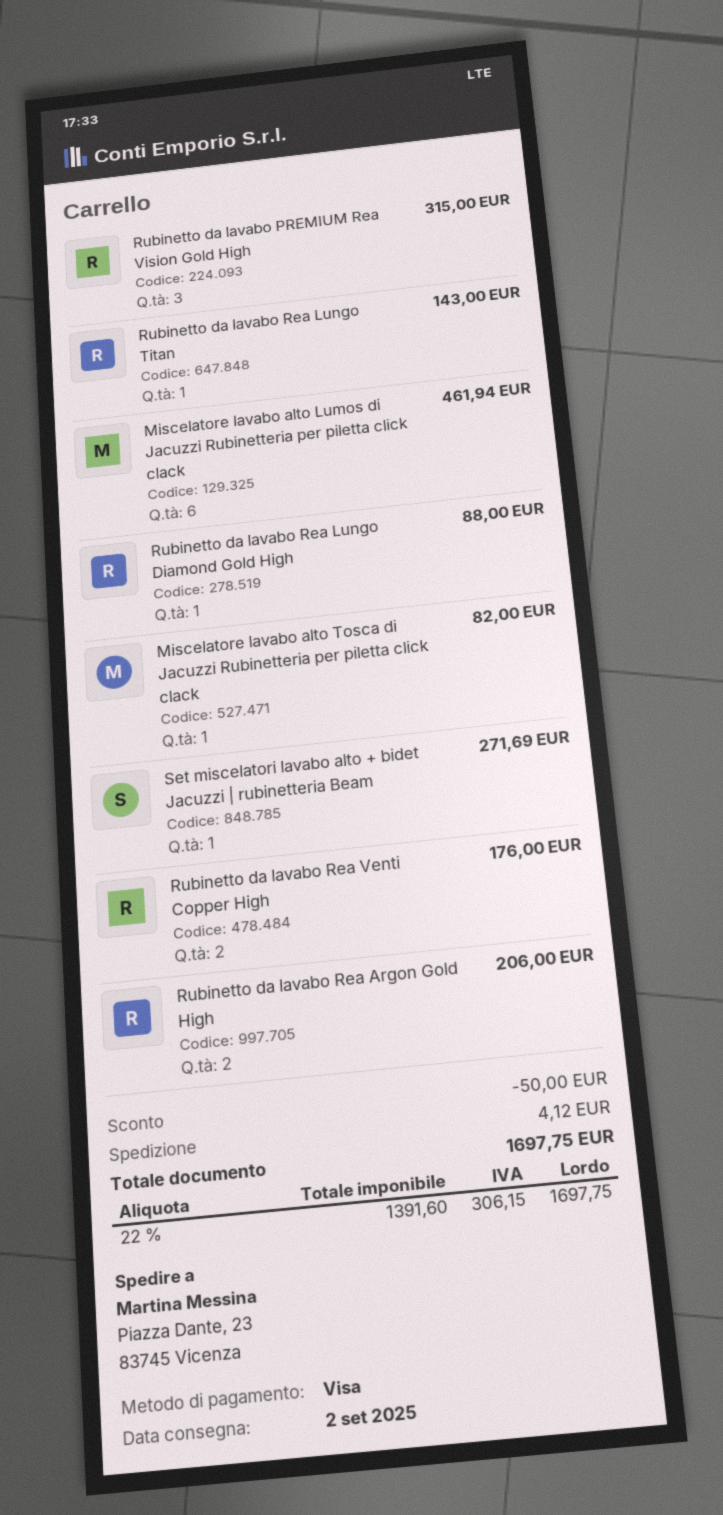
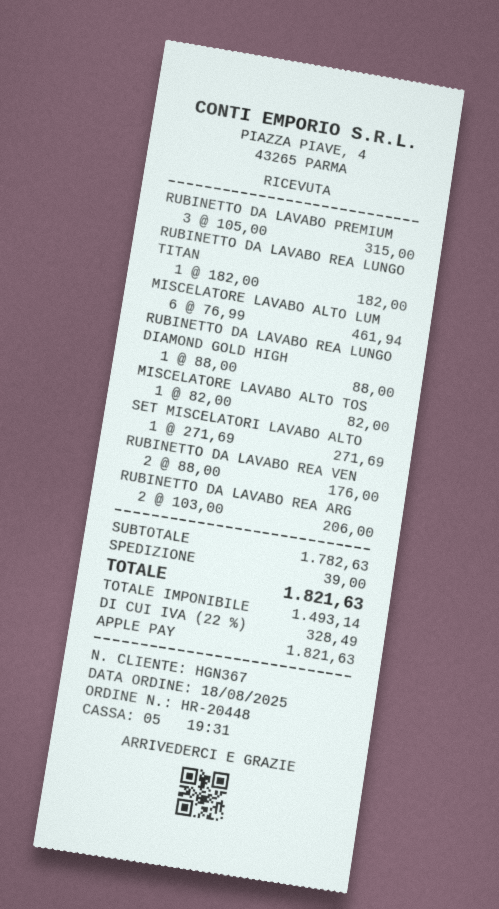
payment method: Visa -> Apple Pay
Rubinetto da lavabo Rea Lungo Titan: 1 for 143.00 -> 1 for 182.00
discount: 50.00 -> none
shipping: 4.12 -> 39.00
net: 1391.60 -> 1493.14
tax: 22% = 306.15 -> 22% = 328.49
total: 1697.75 -> 1821.63

